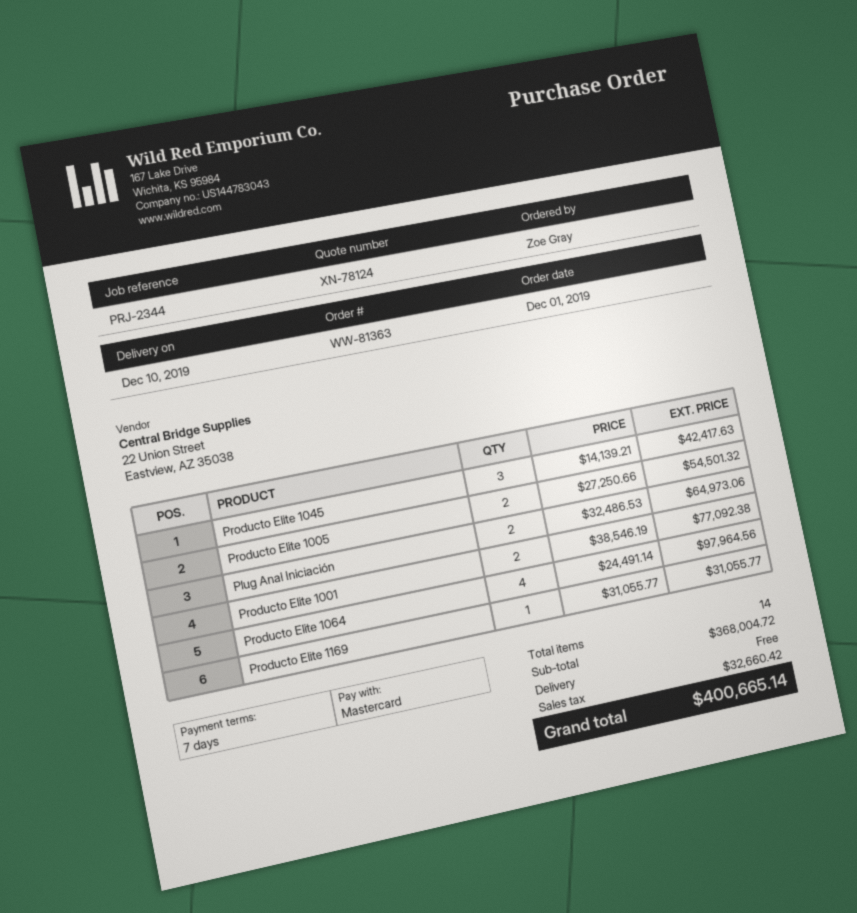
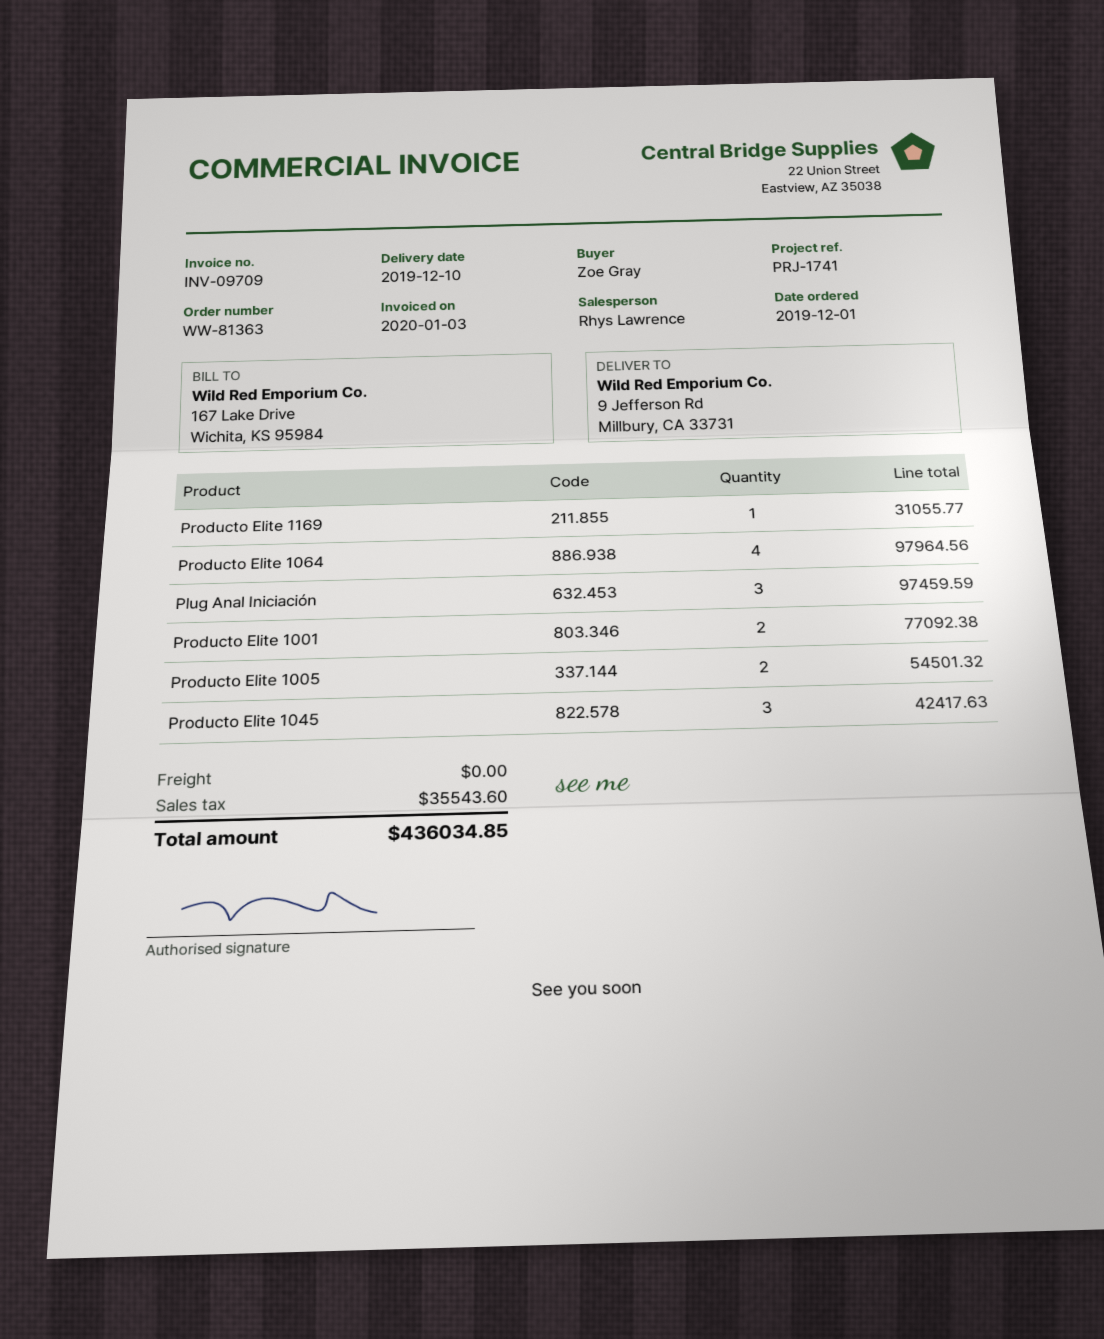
reference: PRJ-2344 -> PRJ-1741
Plug Anal Iniciación: 2 for 64973.06 -> 3 for 97459.59
tax: 32660.42 -> 35543.60
total: 400665.14 -> 436034.85

